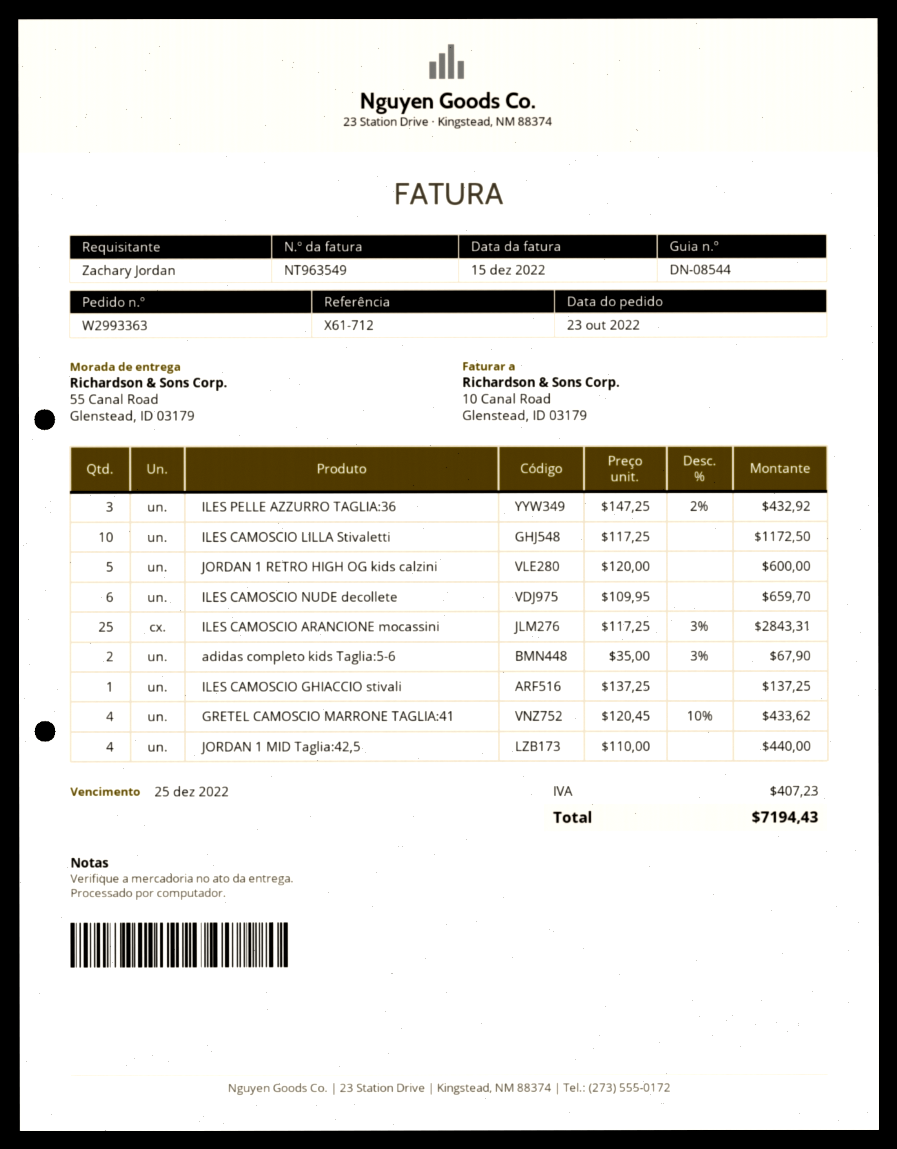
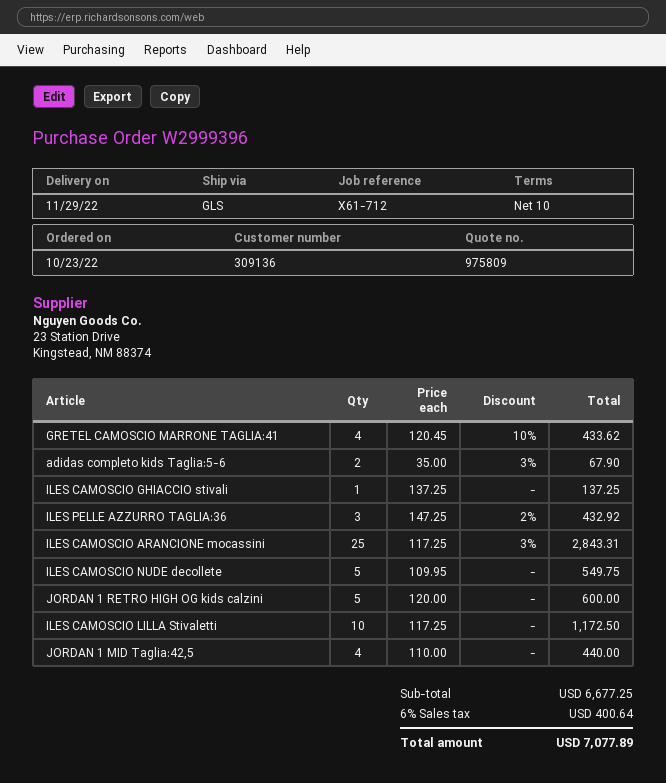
order number: W2993363 -> W2999396
ILES CAMOSCIO NUDE decollete: 6 x 109.95 = 659.70 -> 5 x 109.95 = 549.75
tax: 407.23 -> 400.64
total: 7194.43 -> 7077.89

